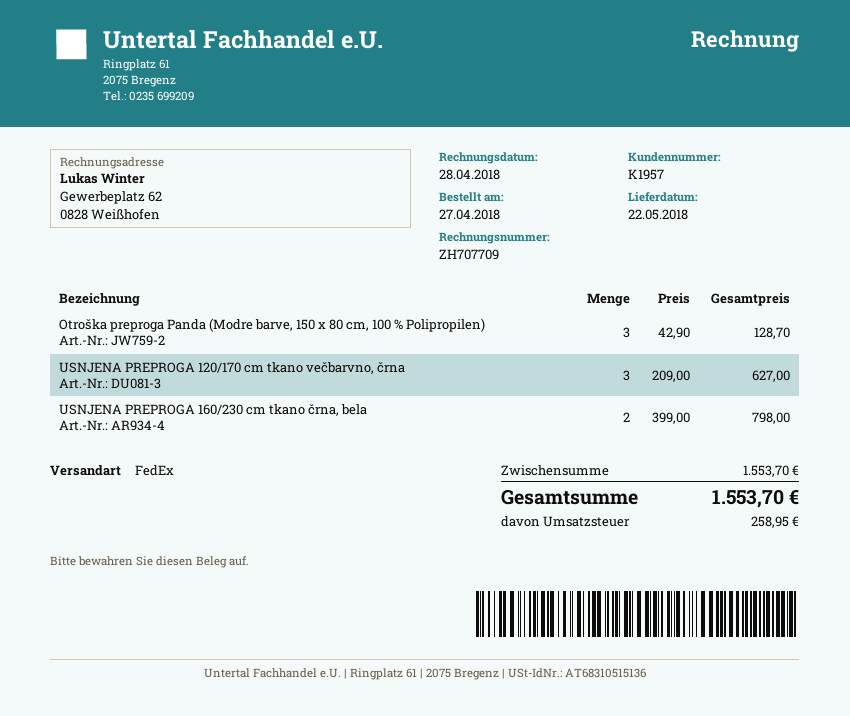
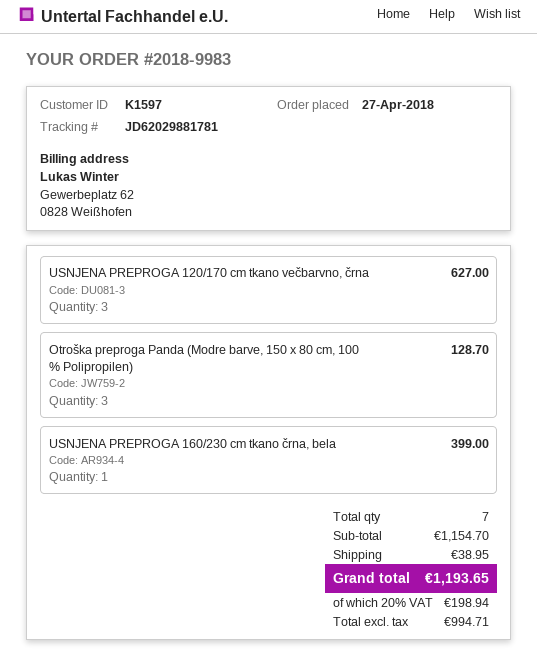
customer number: K1957 -> K1597
USNJENA PREPROGA 160/230 cm tkano črna, bela: 2 for 798.00 -> 1 for 399.00
subtotal: 1553.70 -> 1154.70
shipping: none -> 38.95
tax: 258.95 -> 198.94
total: 1553.70 -> 1193.65

